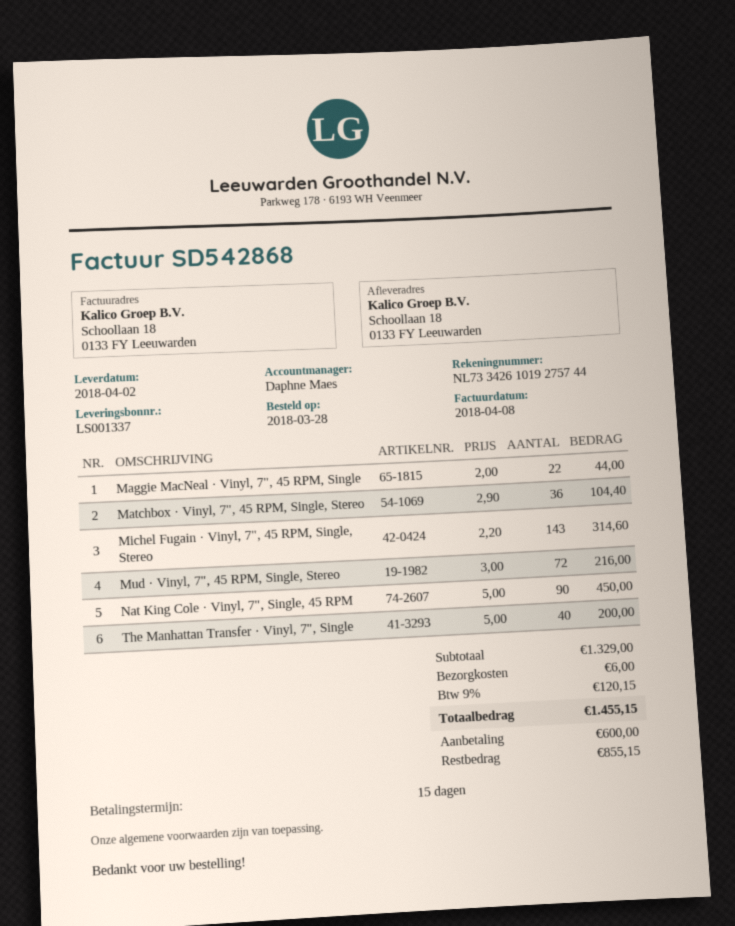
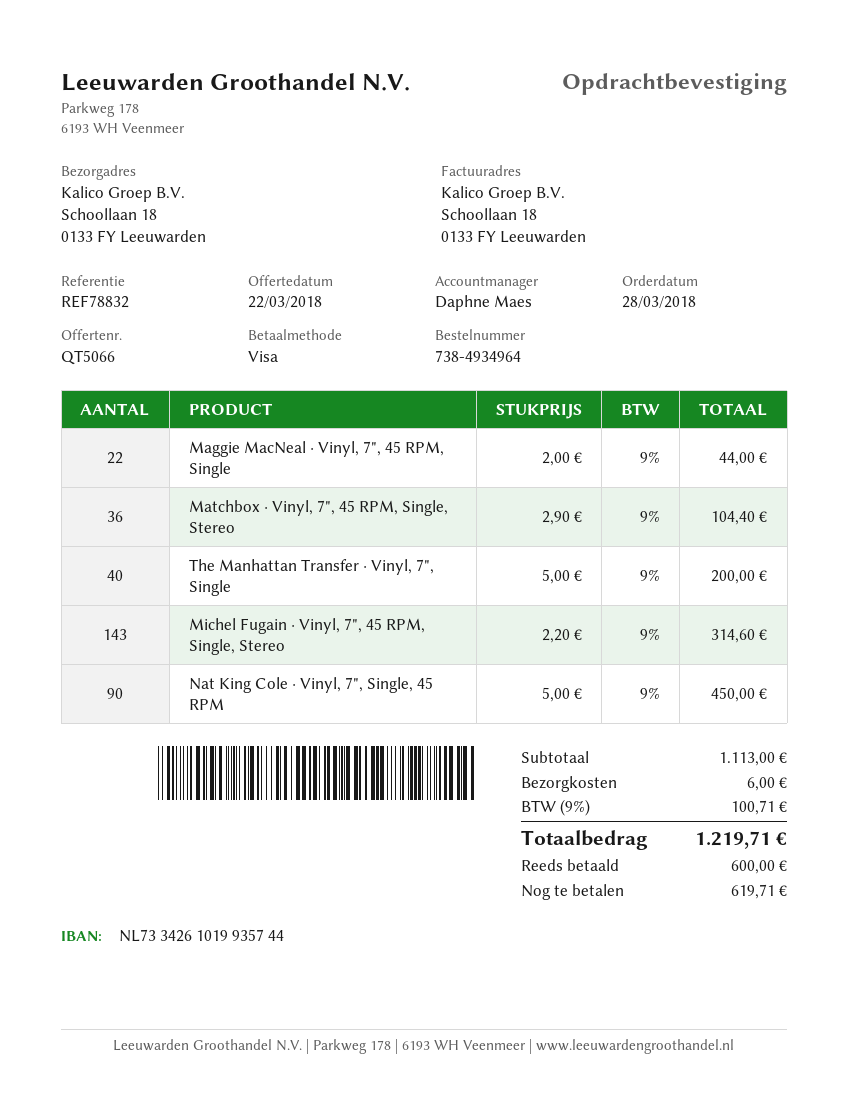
bank account: NL7334261019275744 -> NL7334261019935744
Mud · Vinyl, 7", 45 RPM, Single, Stereo: 72 x 3.00 = 216.00 -> none
subtotal: 1329.00 -> 1113.00
tax: 9% = 120.15 -> 9% = 100.71
total: 1455.15 -> 1219.71
balance: 855.15 -> 619.71

